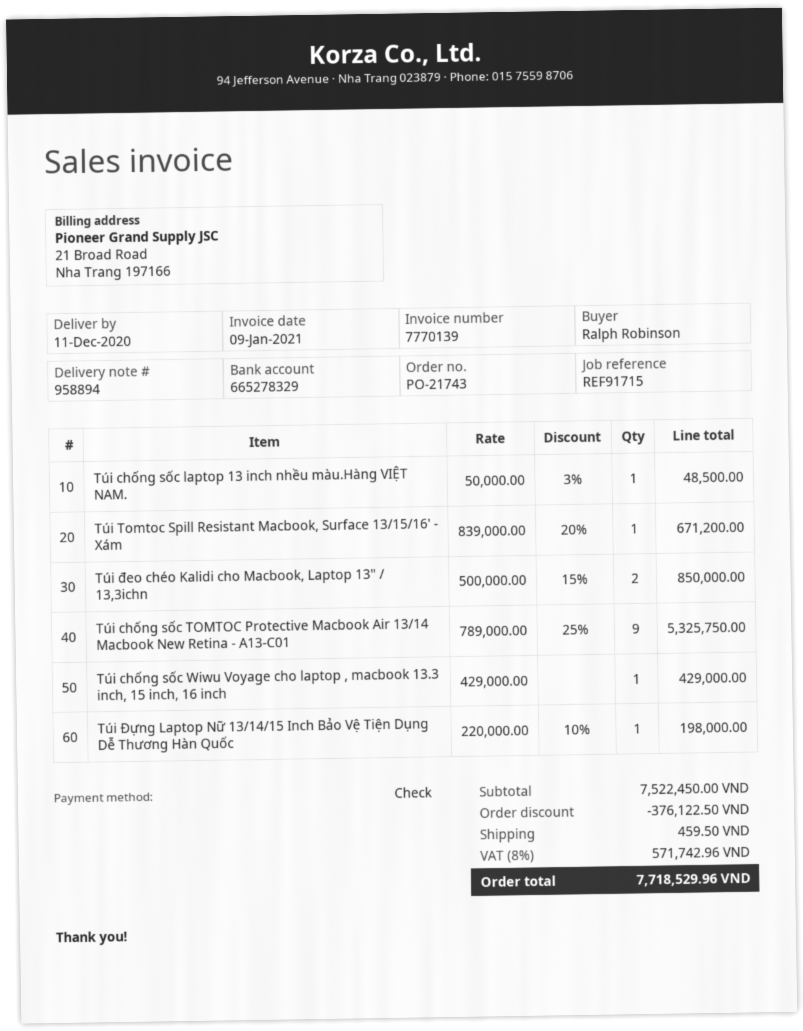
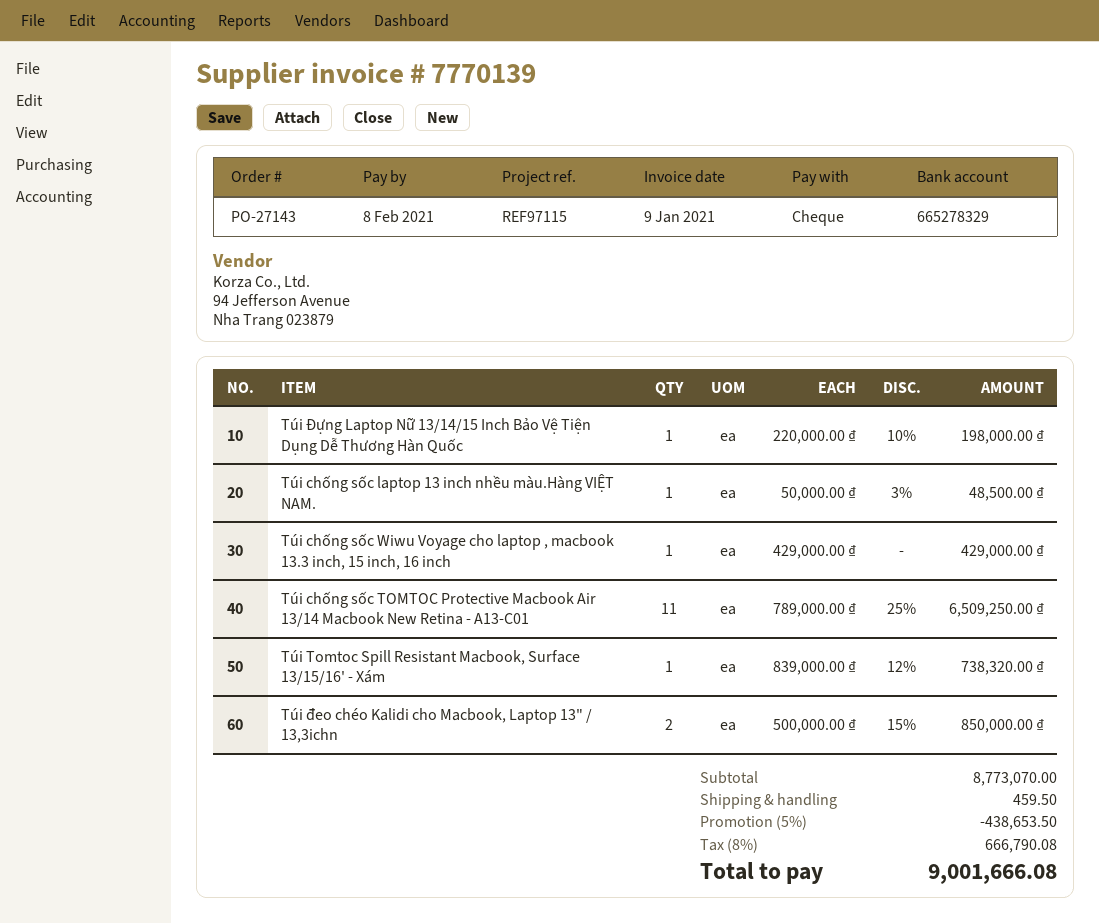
order number: PO-21743 -> PO-27143
reference: REF91715 -> REF97115
Túi Tomtoc Spill Resistant Macbook, Surface 13/15/16' - Xám: 1 x 839000.00 - 20% = 671200.00 -> 1 x 839000.00 - 12% = 738320.00
Túi chống sốc TOMTOC Protective Macbook Air 13/14 Macbook New Retina - A13-C01: 9 x 789000.00 - 25% = 5325750.00 -> 11 x 789000.00 - 25% = 6509250.00
subtotal: 7522450.00 -> 8773070.00
discount: 376122.50 -> 438653.50
tax: 8% = 571742.96 -> 8% = 666790.08
total: 7718529.96 -> 9001666.08

